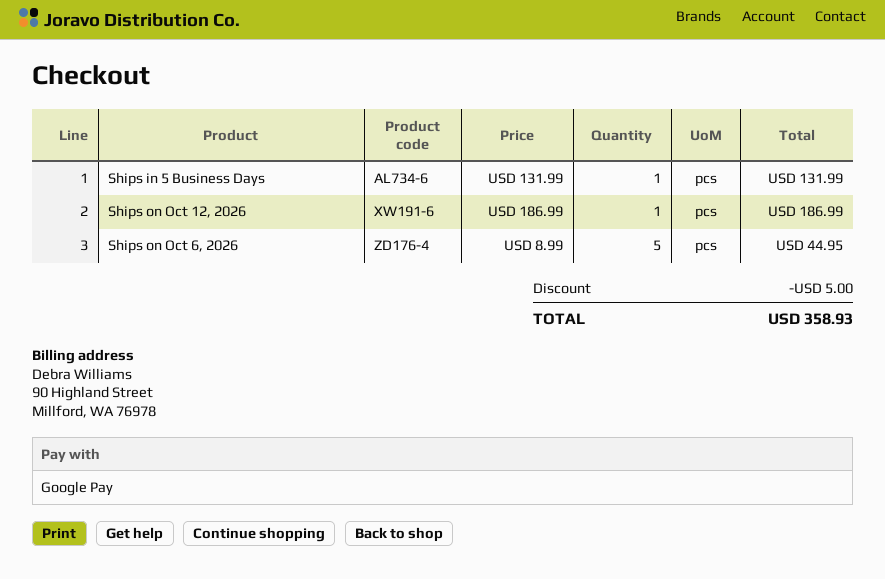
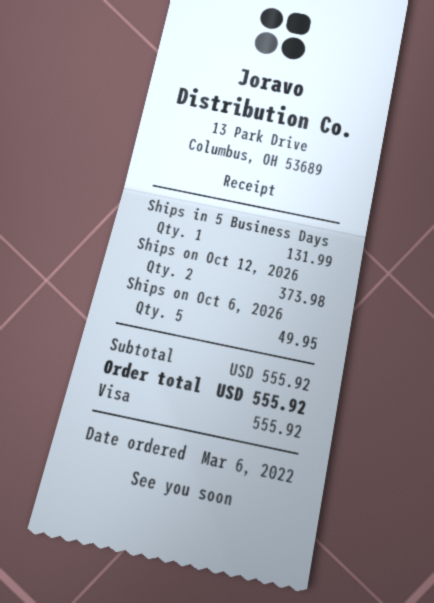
payment method: Google Pay -> Visa
Ships on Oct 12, 2026: 1 for 186.99 -> 2 for 373.98
Ships on Oct 6, 2026: 5 for 44.95 -> 5 for 49.95
discount: 5.00 -> none
total: 358.93 -> 555.92

